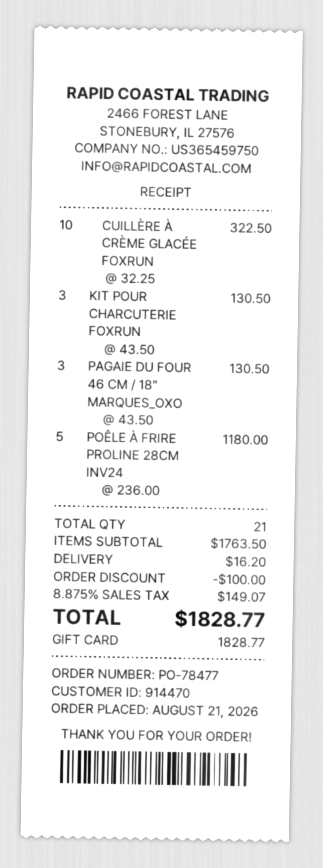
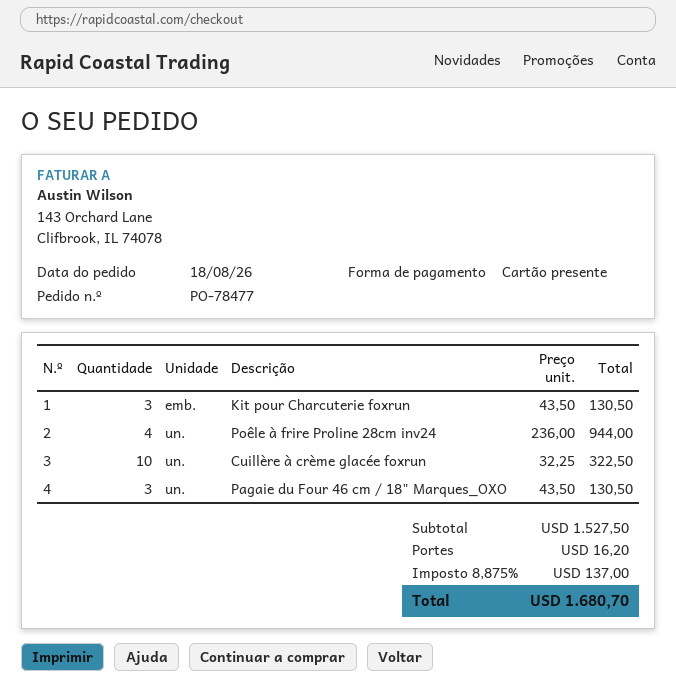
order date: 2026-08-21 -> 2026-08-18
POÊLE À FRIRE PROLINE 28CM INV24: 5 x 236.00 = 1180.00 -> 4 x 236.00 = 944.00
subtotal: 1763.50 -> 1527.50
discount: 100.00 -> none
tax: 8.875% = 149.07 -> 8.875% = 137.00
total: 1828.77 -> 1680.70

